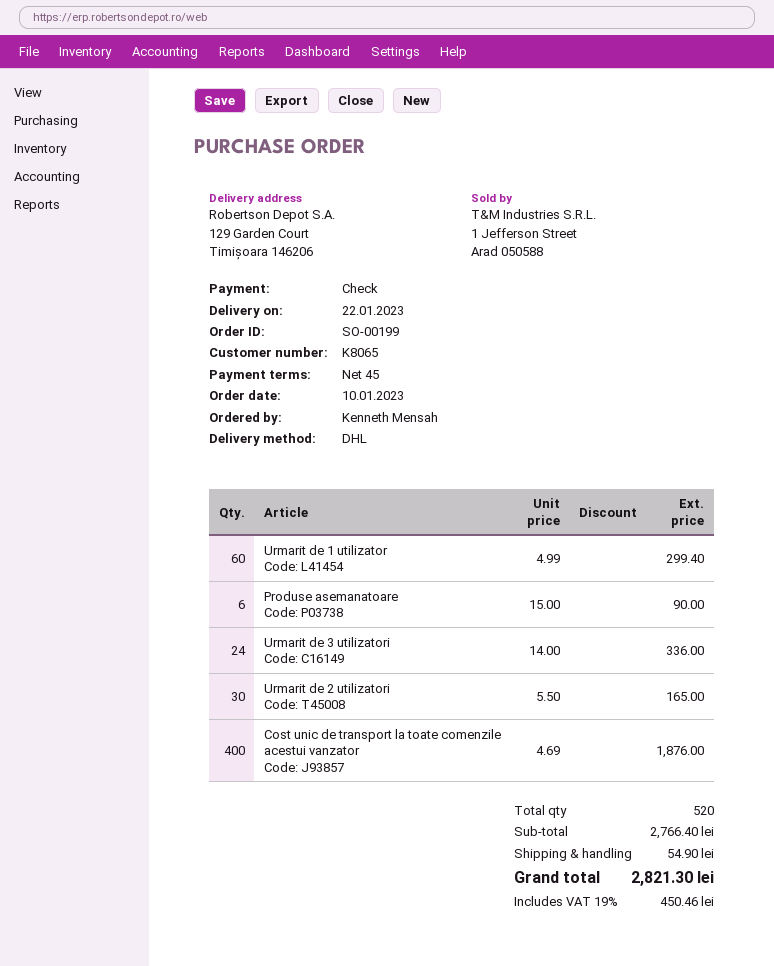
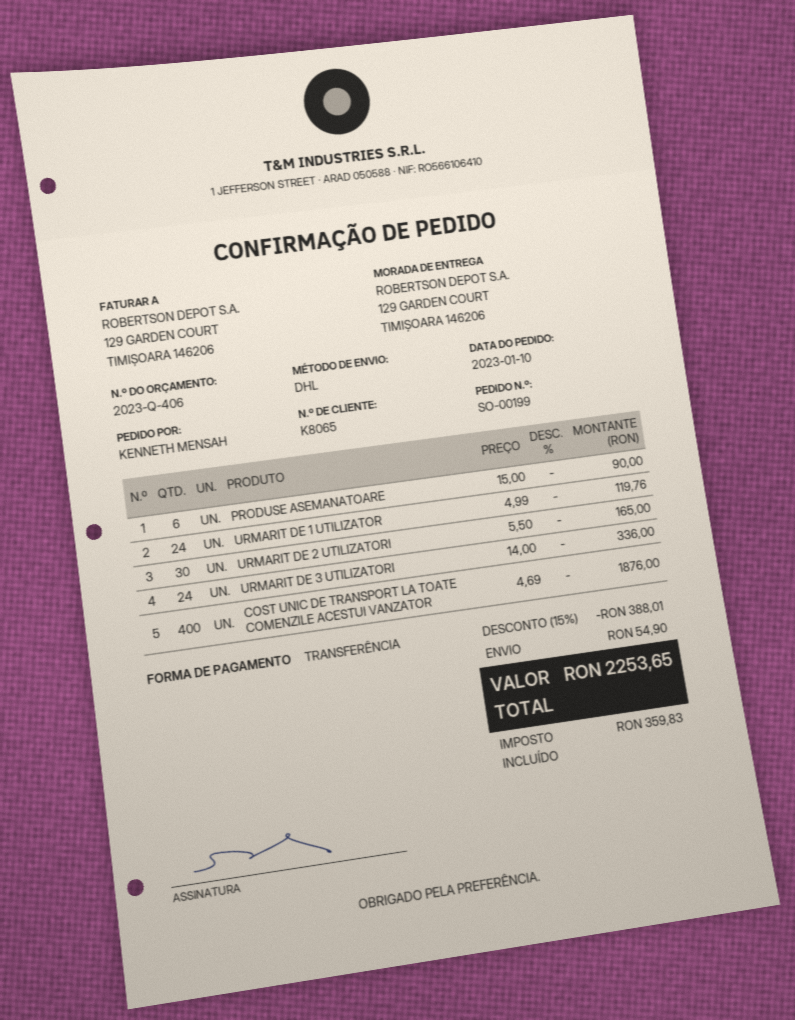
payment method: cheque -> bank transfer
Urmarit de 1 utilizator: 60 x 4.99 = 299.40 -> 24 x 4.99 = 119.76
discount: none -> 15% = 388.01
tax: 450.46 -> 359.83
total: 2821.30 -> 2253.65

